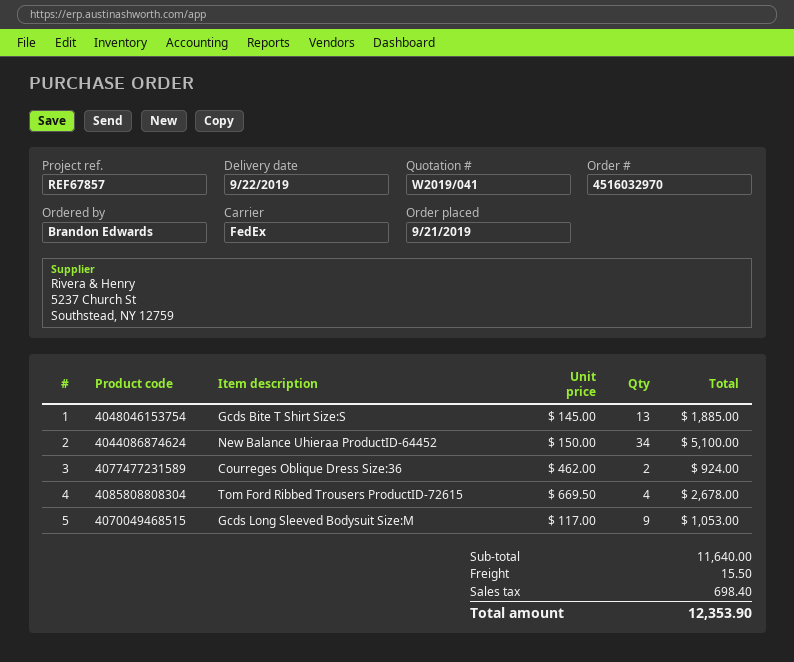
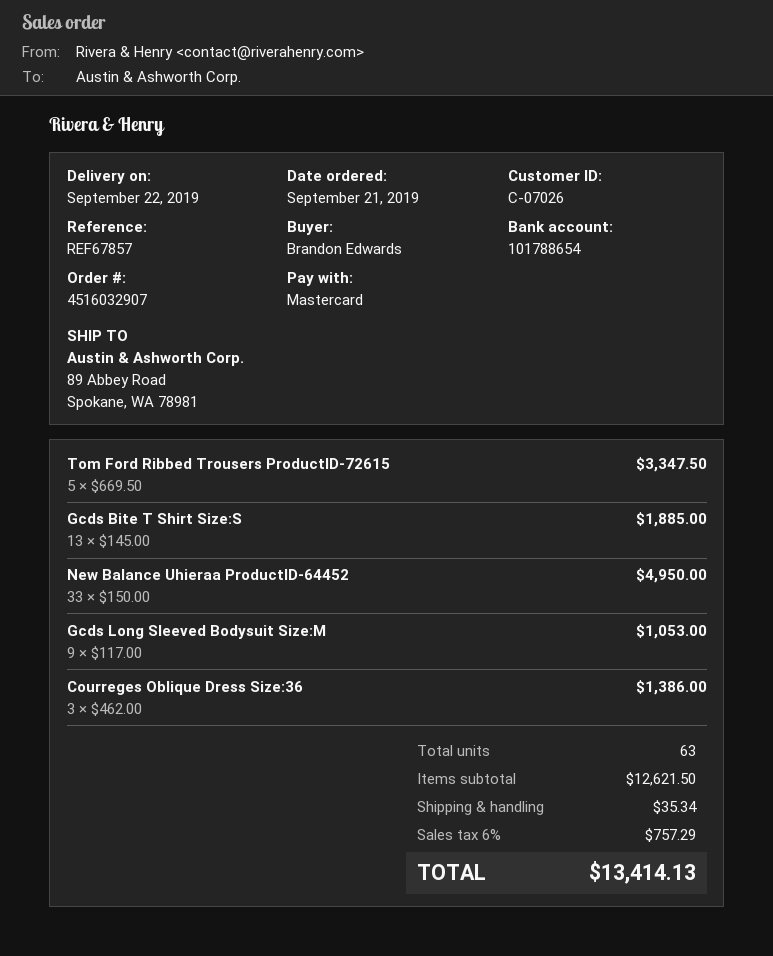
order number: 4516032970 -> 4516032907
New Balance Uhieraa ProductID-64452: 34 x 150.00 = 5100.00 -> 33 x 150.00 = 4950.00
Courreges Oblique Dress Size:36: 2 x 462.00 = 924.00 -> 3 x 462.00 = 1386.00
Tom Ford Ribbed Trousers ProductID-72615: 4 x 669.50 = 2678.00 -> 5 x 669.50 = 3347.50
subtotal: 11640.00 -> 12621.50
shipping: 15.50 -> 35.34
tax: 698.40 -> 757.29
total: 12353.90 -> 13414.13

